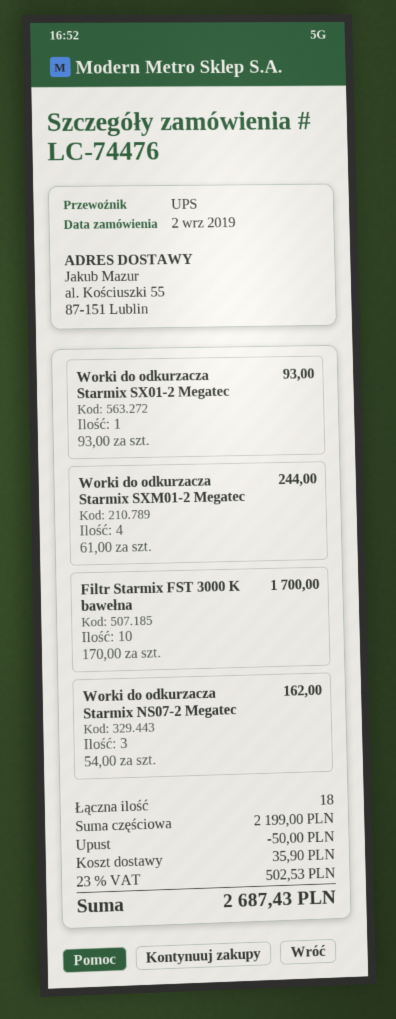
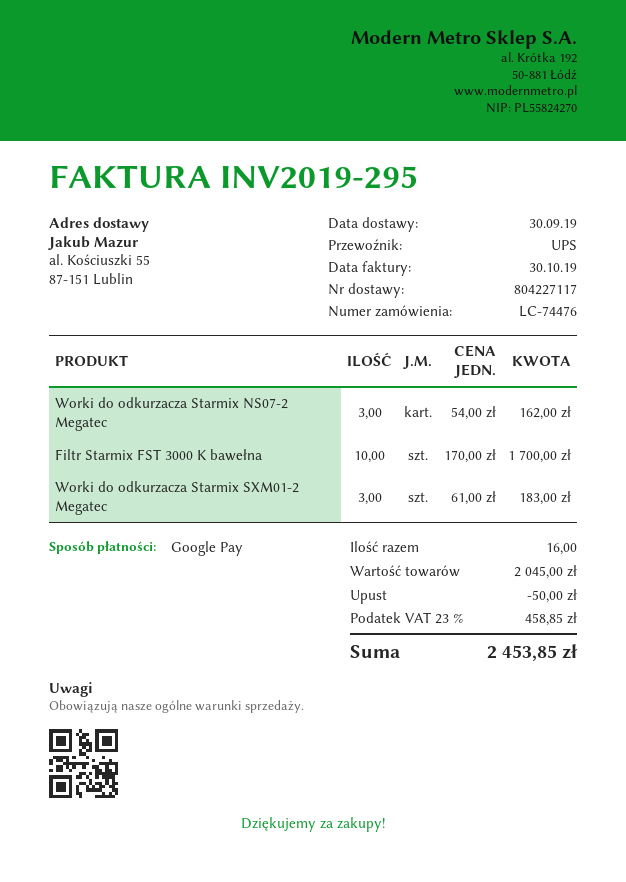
Worki do odkurzacza Starmix SX01-2 Megatec: 1 x 93.00 = 93.00 -> none
Worki do odkurzacza Starmix SXM01-2 Megatec: 4 x 61.00 = 244.00 -> 3 x 61.00 = 183.00
total quantity: 18 -> 16
subtotal: 2199.00 -> 2045.00
shipping: 35.90 -> none
tax: 23% = 502.53 -> 23% = 458.85
total: 2687.43 -> 2453.85

